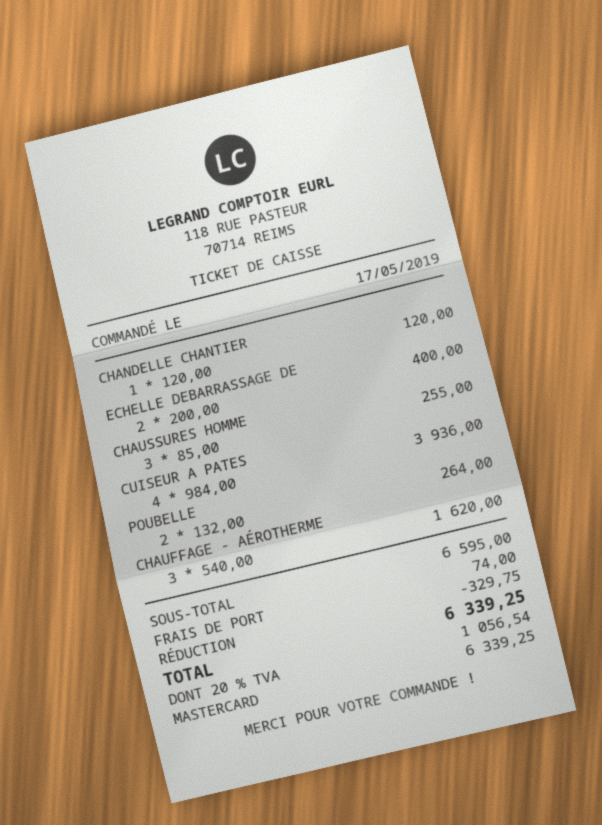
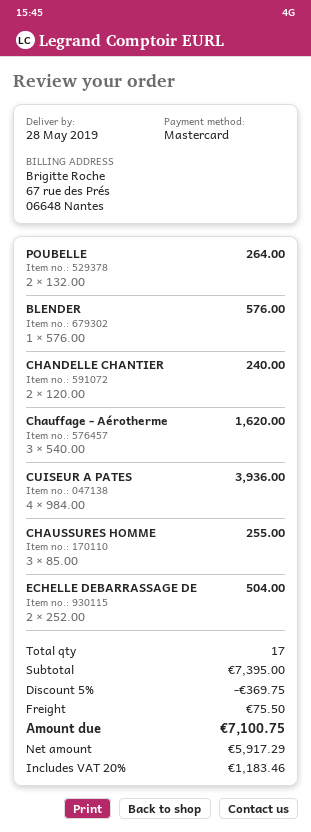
CHANDELLE CHANTIER: 1 x 120.00 = 120.00 -> 2 x 120.00 = 240.00
ECHELLE DEBARRASSAGE DE: 2 x 200.00 = 400.00 -> 2 x 252.00 = 504.00
BLENDER: none -> 1 x 576.00 = 576.00
subtotal: 6595.00 -> 7395.00
discount: 329.75 -> 369.75
shipping: 74.00 -> 75.50
tax: 20% = 1056.54 -> 20% = 1183.46
total: 6339.25 -> 7100.75

